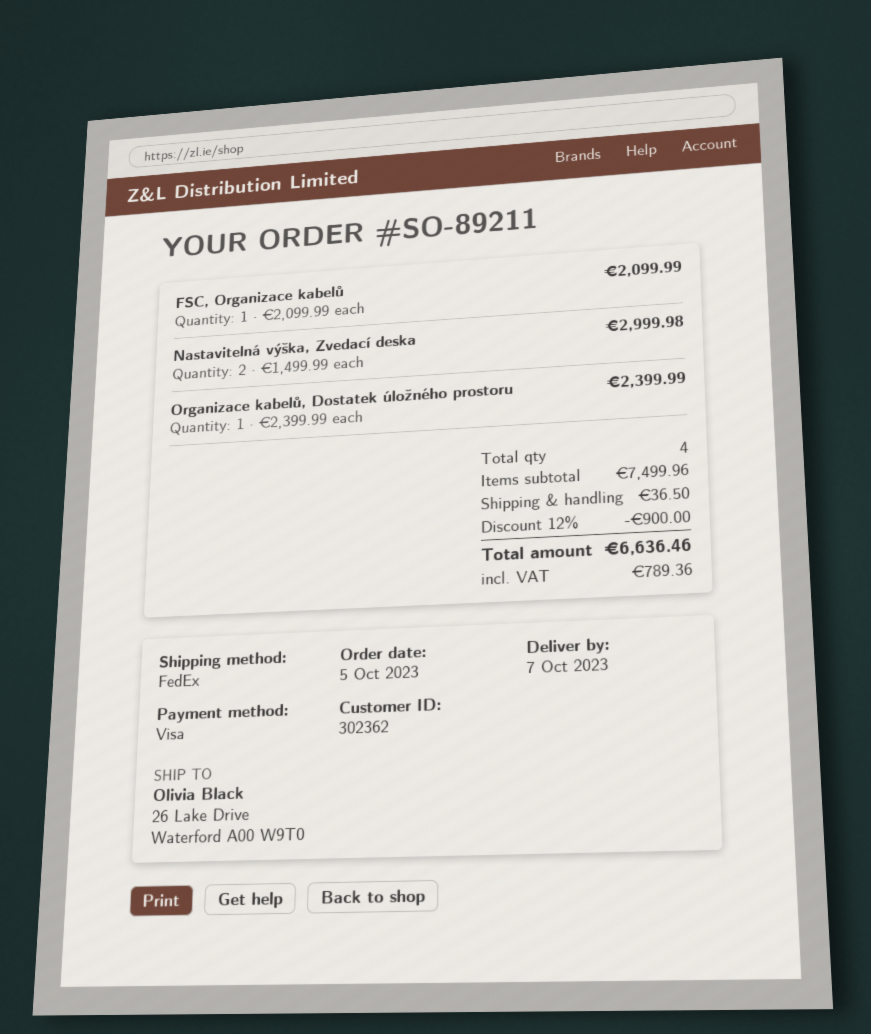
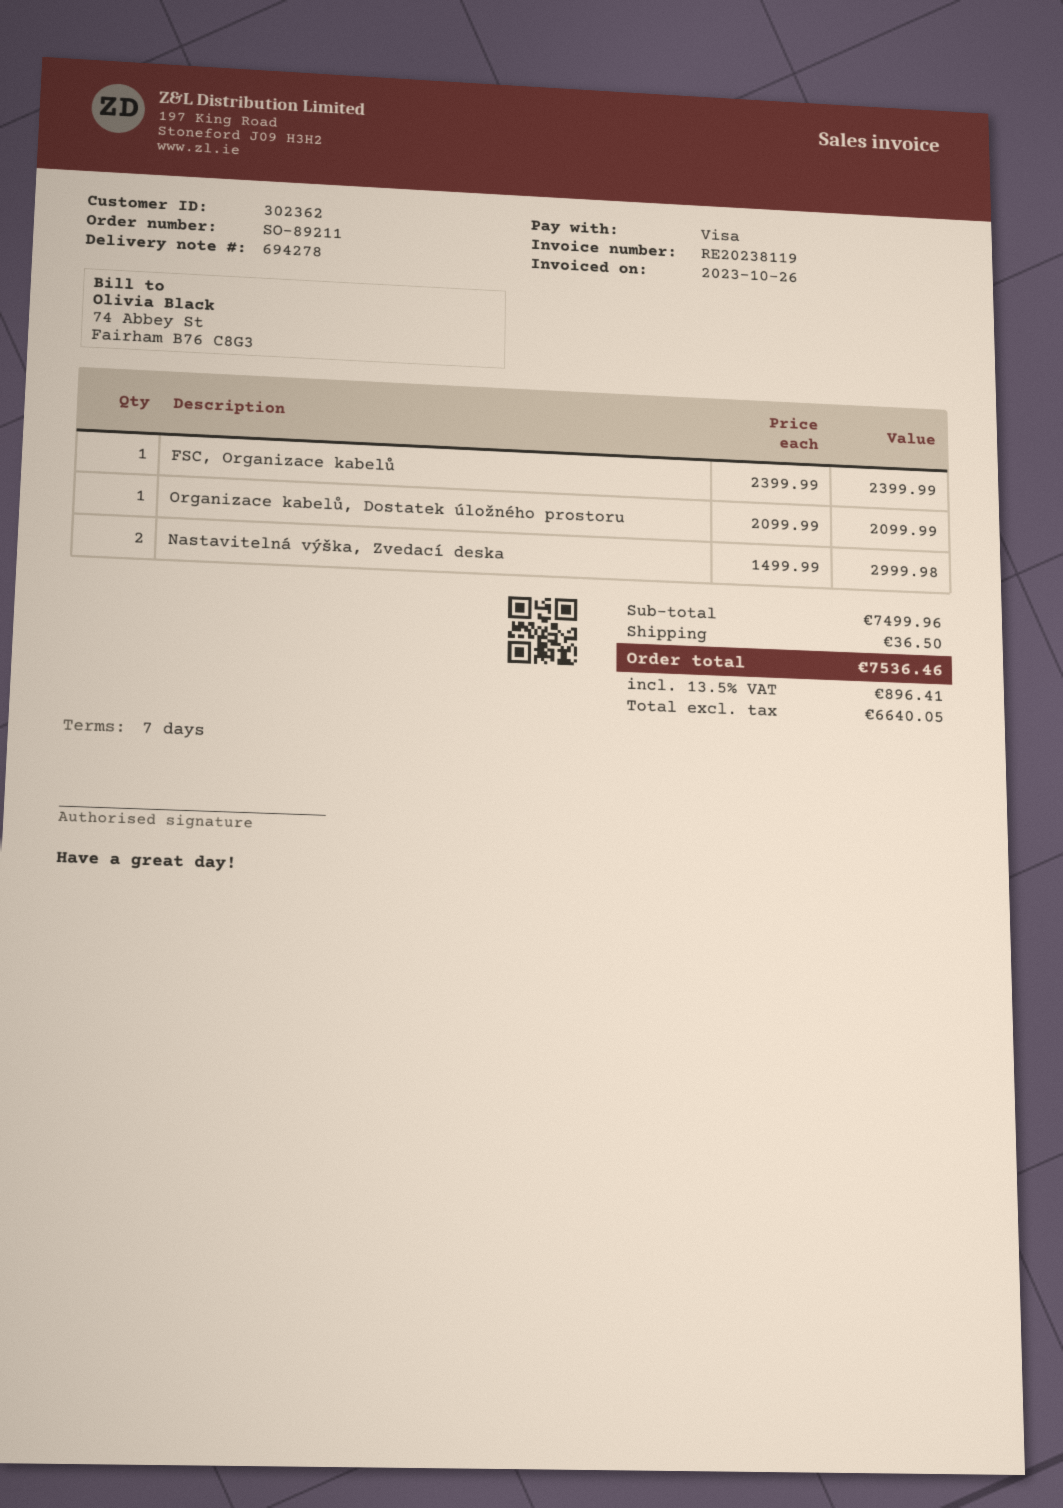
FSC, Organizace kabelů: 1 x 2099.99 = 2099.99 -> 1 x 2399.99 = 2399.99
Organizace kabelů, Dostatek úložného prostoru: 1 x 2399.99 = 2399.99 -> 1 x 2099.99 = 2099.99
discount: 12% = 900.00 -> none
tax: 789.36 -> 896.41
total: 6636.46 -> 7536.46

